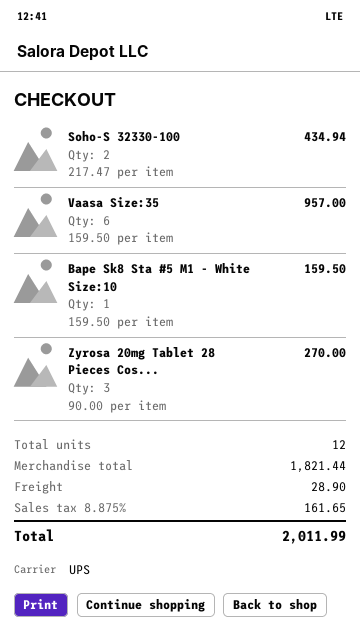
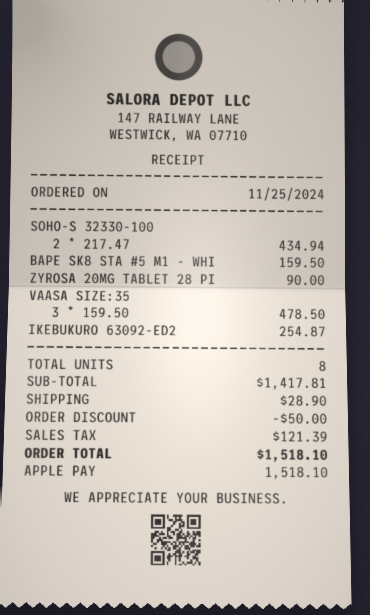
Vaasa Size:35: 6 x 159.50 = 957.00 -> 3 x 159.50 = 478.50
Zyrosa 20mg Tablet 28 Pieces Cos...: 3 x 90.00 = 270.00 -> 1 x 90.00 = 90.00
IKEBUKURO 63092-ED2: none -> 1 x 254.87 = 254.87
total quantity: 12 -> 8
subtotal: 1821.44 -> 1417.81
discount: none -> 50.00
tax: 161.65 -> 121.39
total: 2011.99 -> 1518.10

